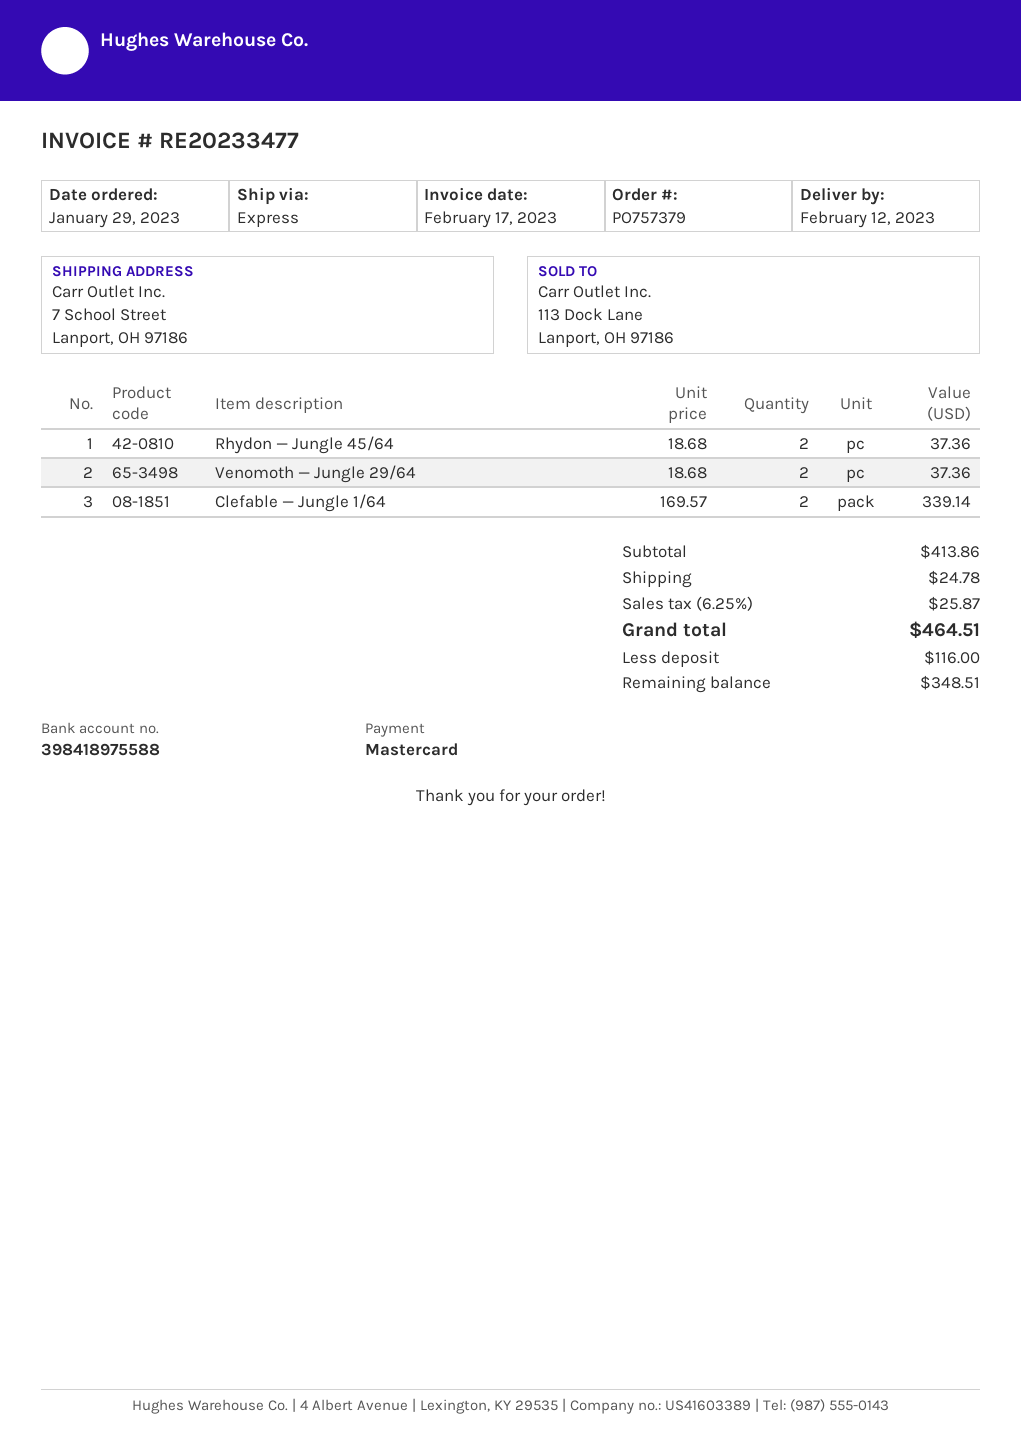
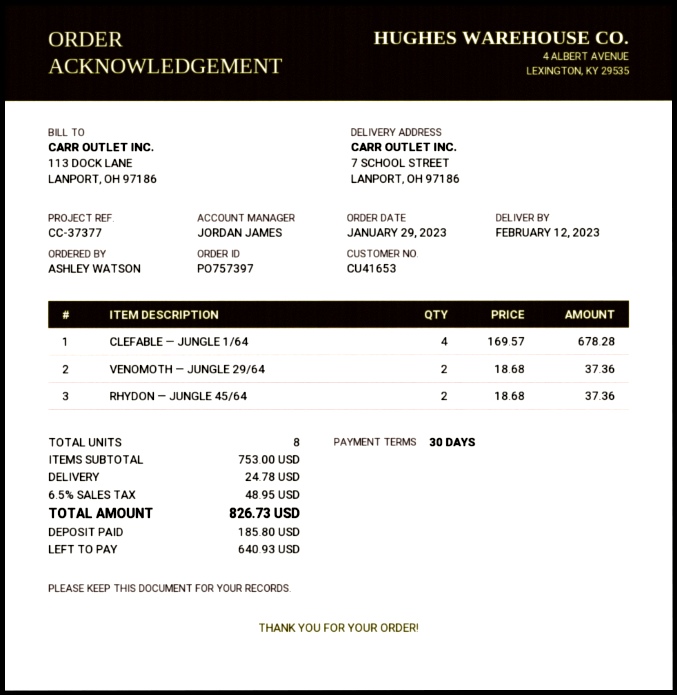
order number: PO757379 -> PO757397
Clefable — Jungle 1/64: 2 x 169.57 = 339.14 -> 4 x 169.57 = 678.28
subtotal: 413.86 -> 753.00
tax: 6.25% = 25.87 -> 6.5% = 48.95
total: 464.51 -> 826.73
deposit: 116.00 -> 185.80
balance: 348.51 -> 640.93

